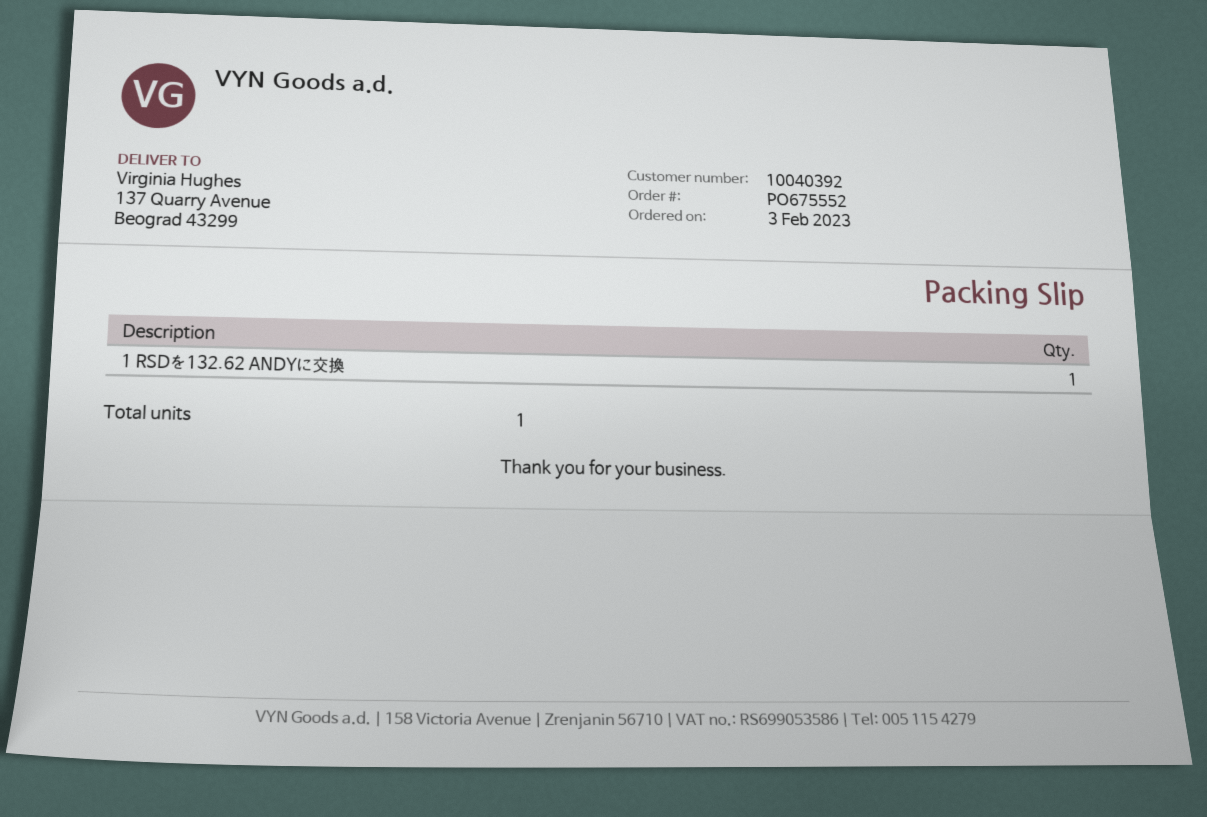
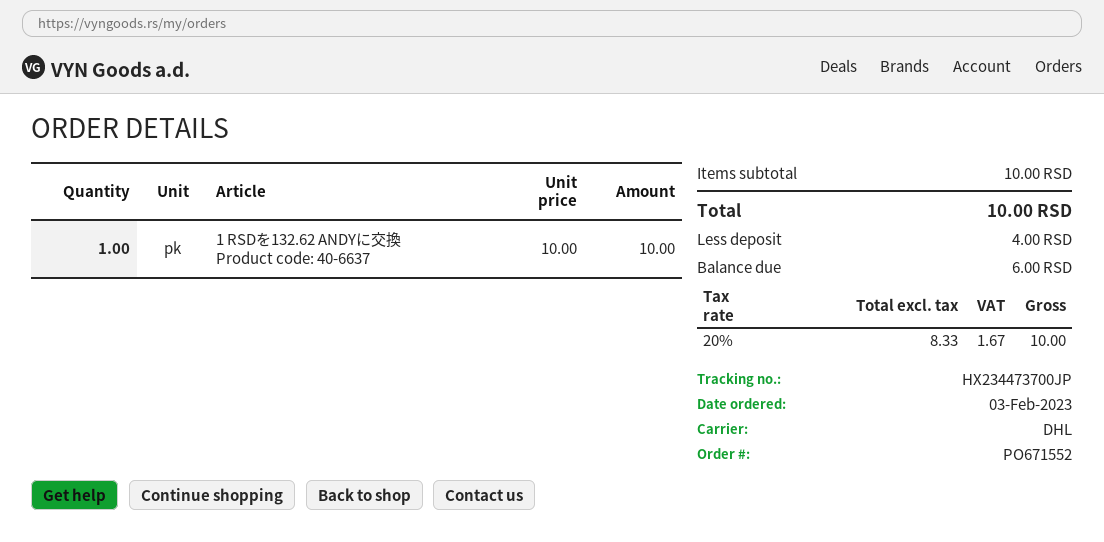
order number: PO675552 -> PO671552

